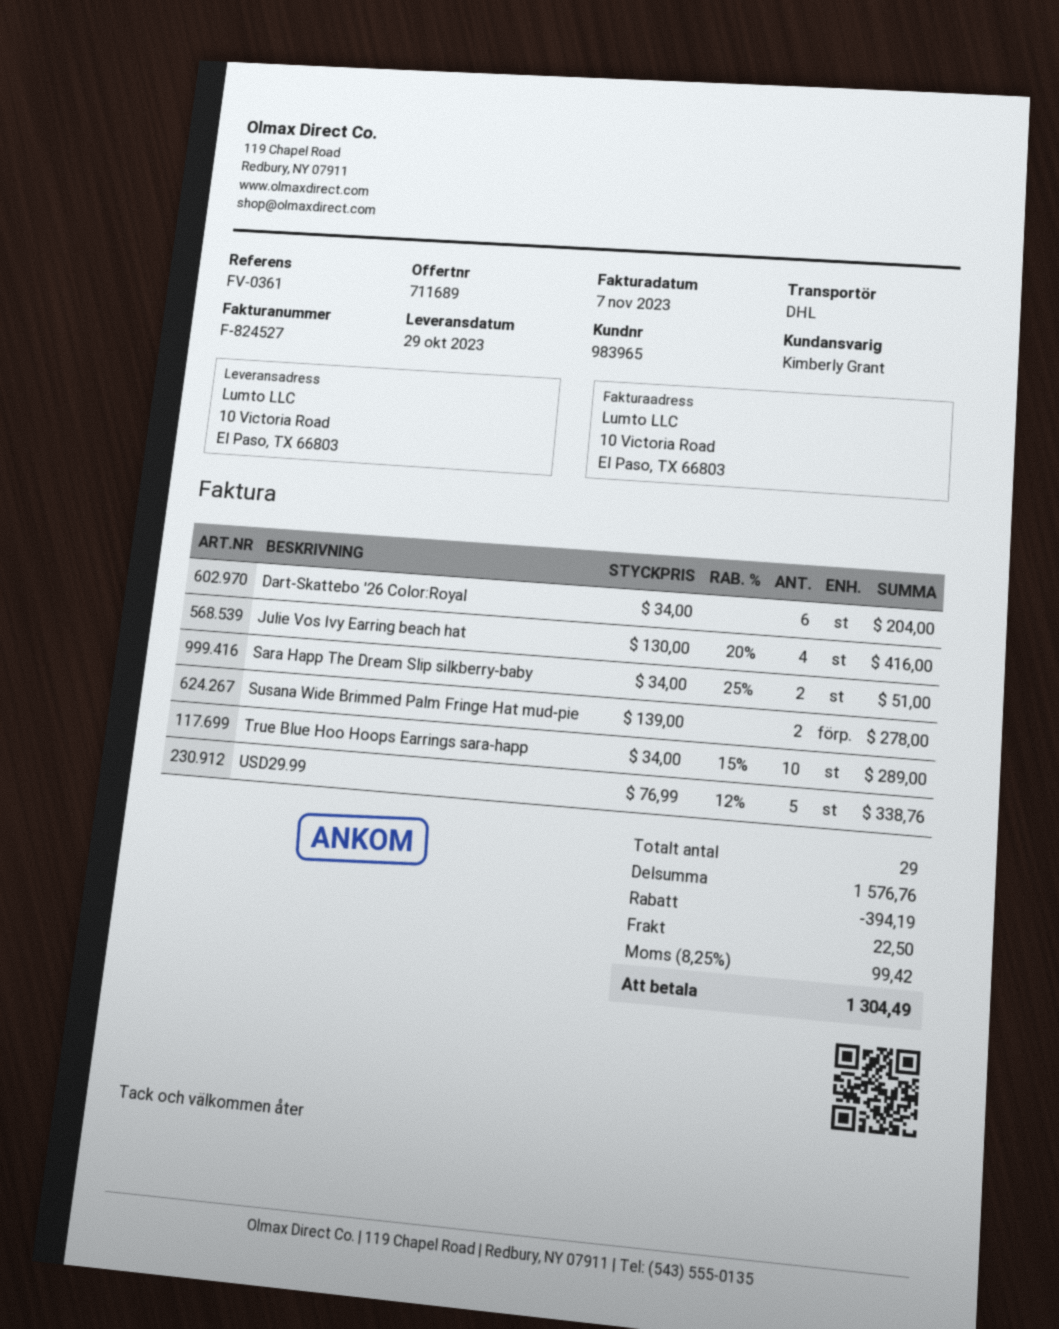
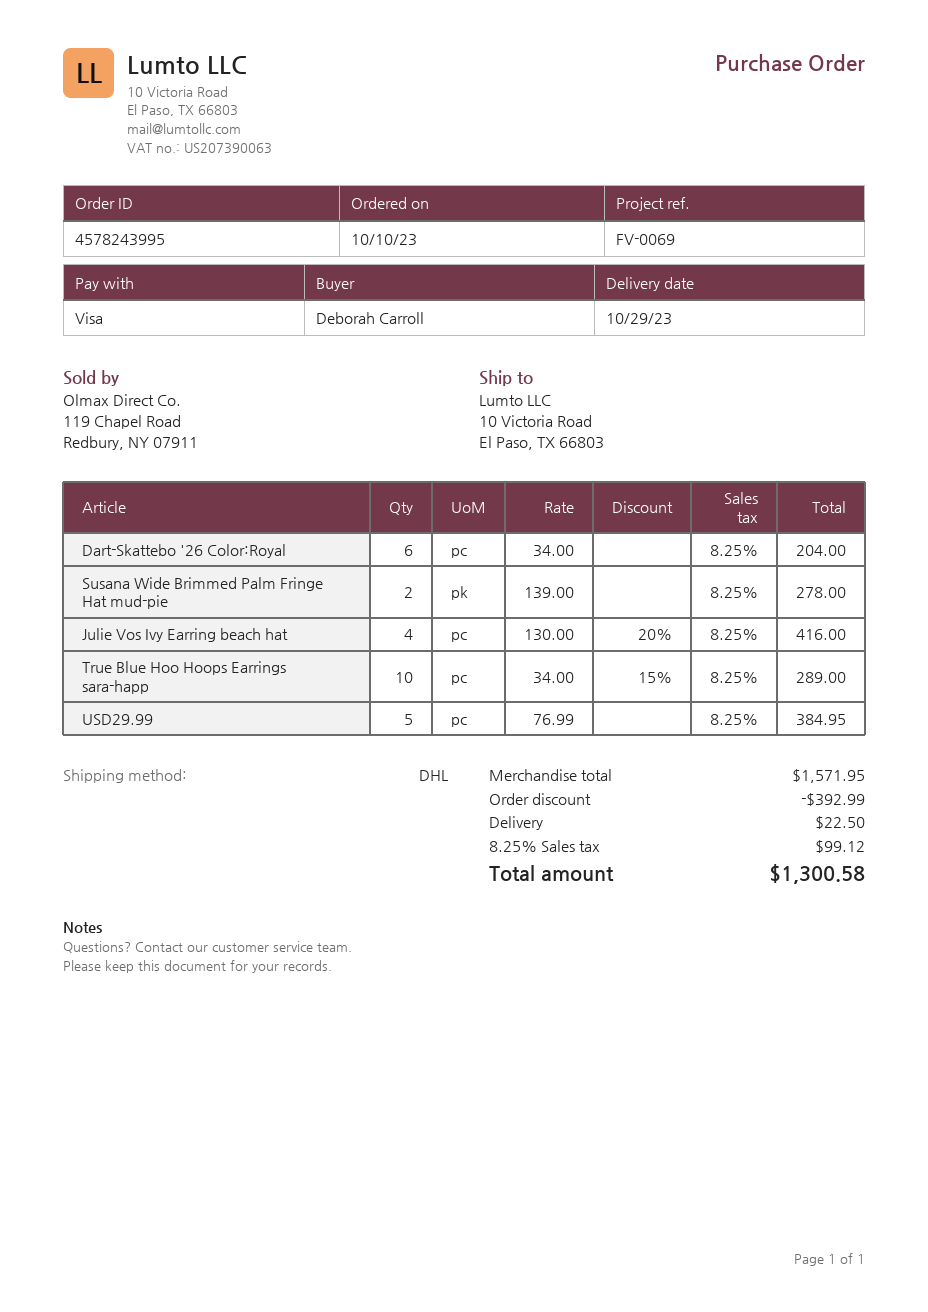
reference: FV-0361 -> FV-0069
Sara Happ The Dream Slip silkberry-baby: 2 x 34.00 - 25% = 51.00 -> none
USD29.99: 5 x 76.99 - 12% = 338.76 -> 5 x 76.99 = 384.95
subtotal: 1576.76 -> 1571.95
discount: 394.19 -> 392.99
tax: 8.25% = 99.42 -> 8.25% = 99.12
total: 1304.49 -> 1300.58

